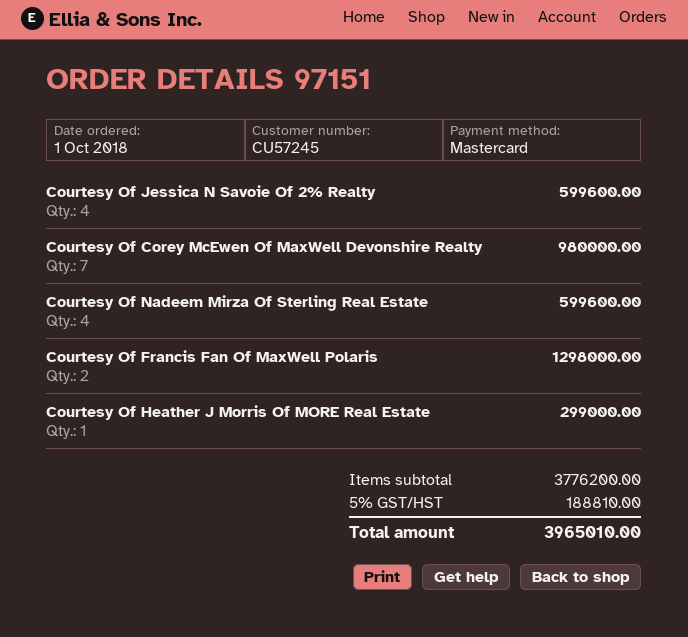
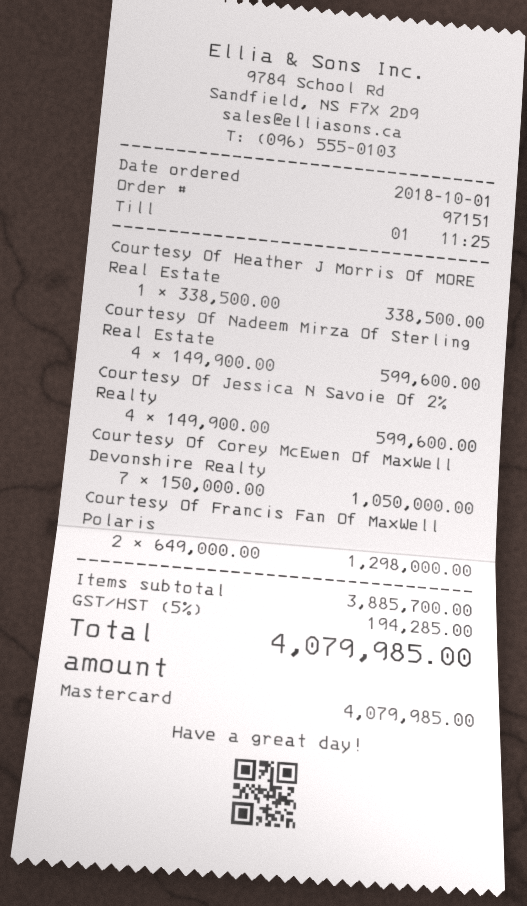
Courtesy Of Corey McEwen Of MaxWell Devonshire Realty: 7 for 980000.00 -> 7 for 1050000.00
Courtesy Of Heather J Morris Of MORE Real Estate: 1 for 299000.00 -> 1 for 338500.00
subtotal: 3776200.00 -> 3885700.00
tax: 5% = 188810.00 -> 5% = 194285.00
total: 3965010.00 -> 4079985.00

